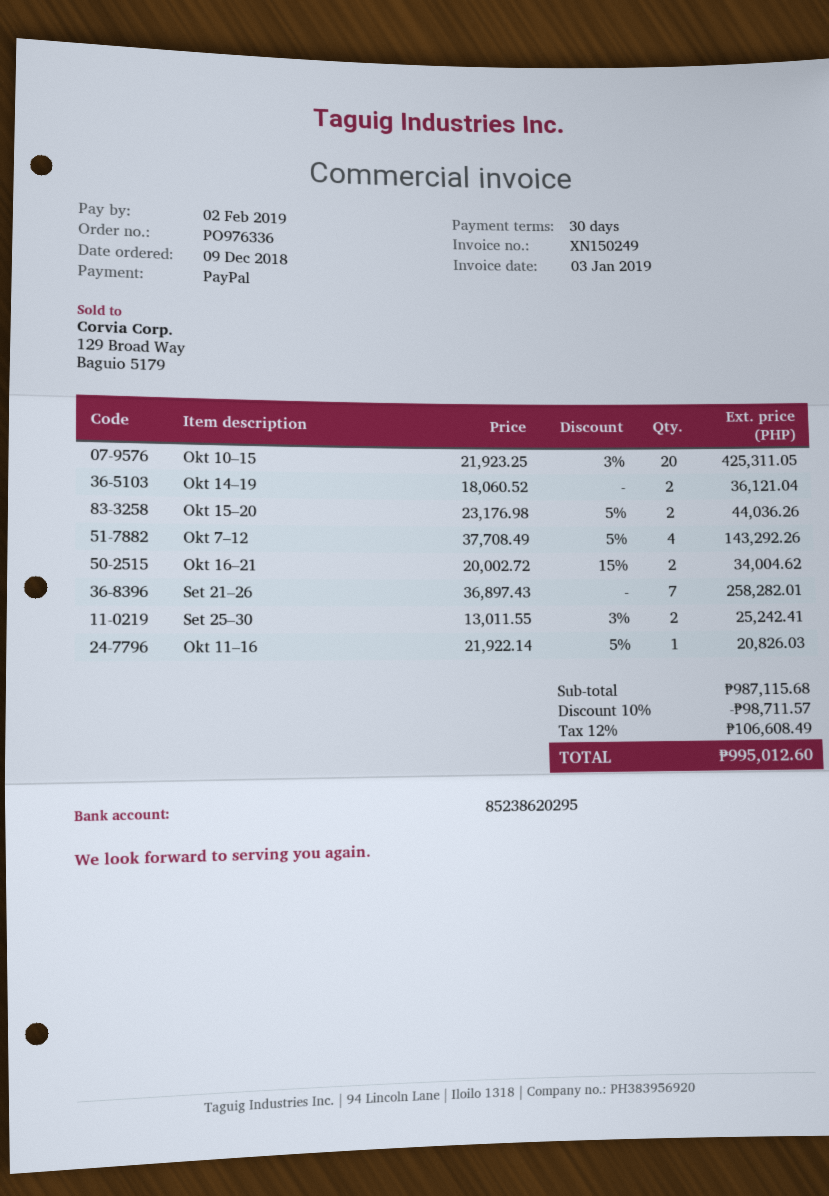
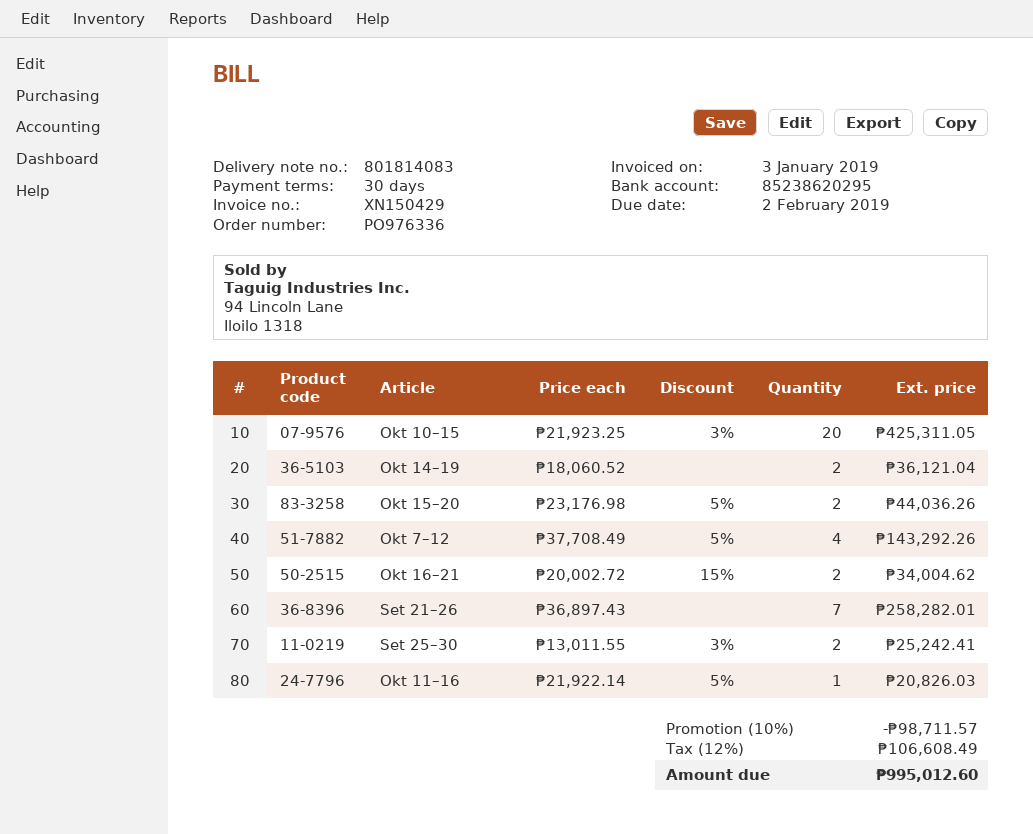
invoice number: XN150249 -> XN150429

